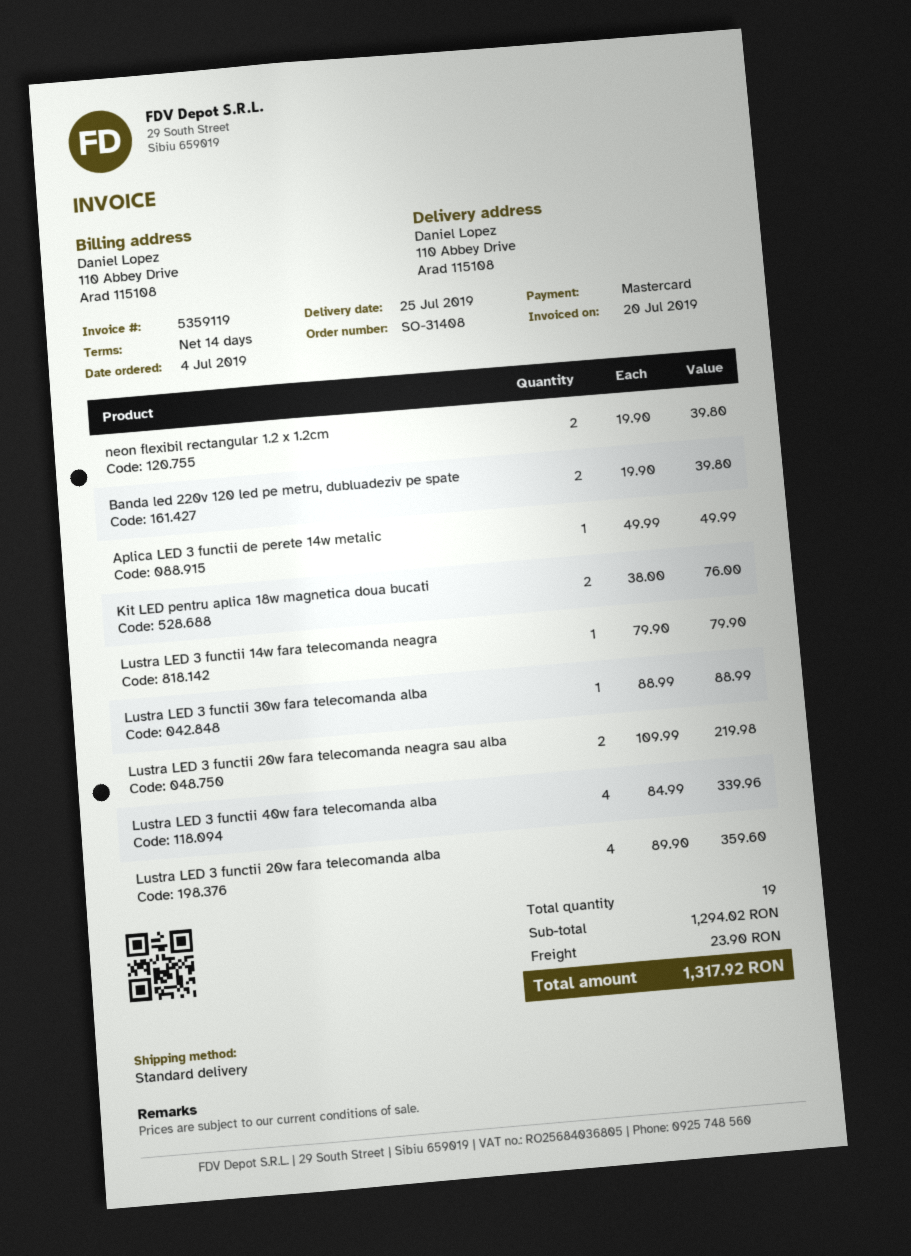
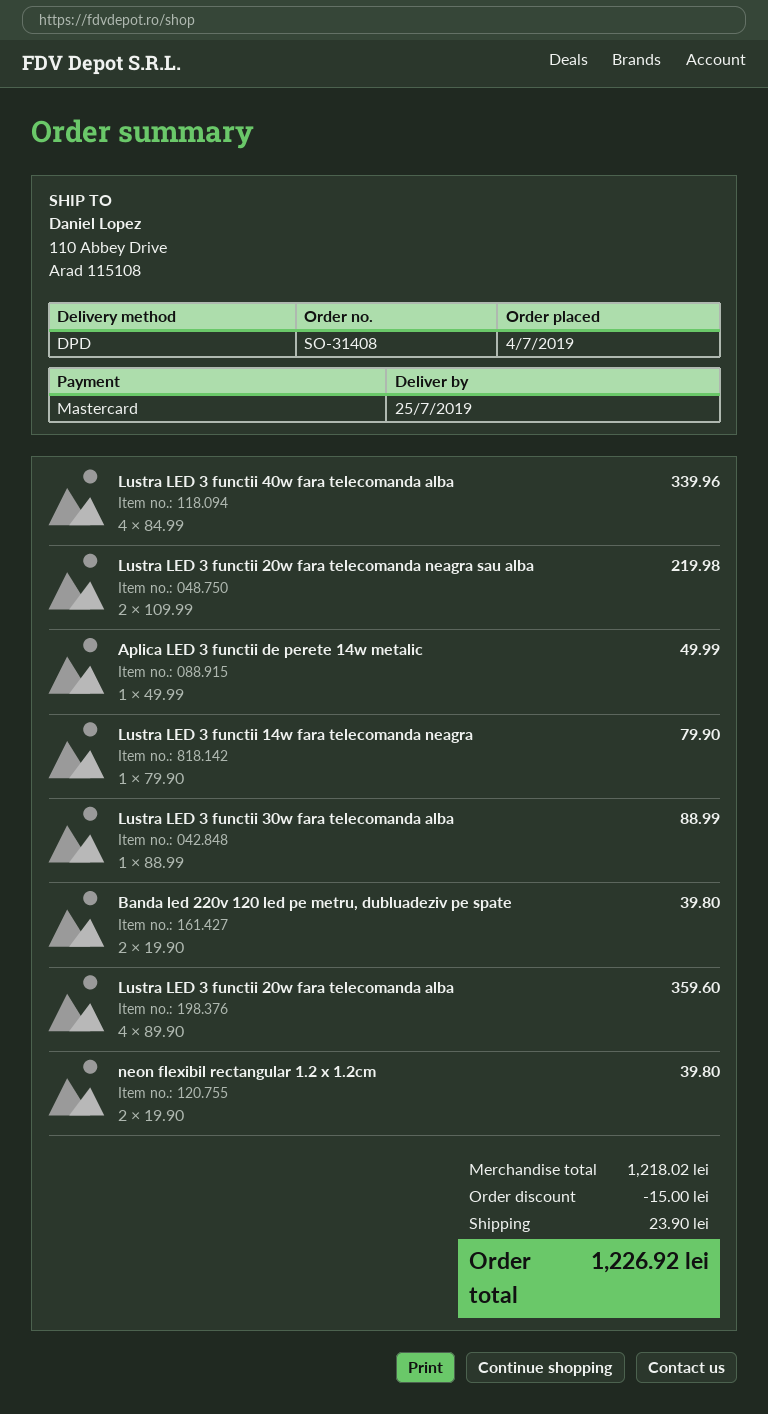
shipping method: standard -> DPD
Kit LED pentru aplica 18w magnetica doua bucati: 2 x 38.00 = 76.00 -> none
subtotal: 1294.02 -> 1218.02
discount: none -> 15.00
total: 1317.92 -> 1226.92

